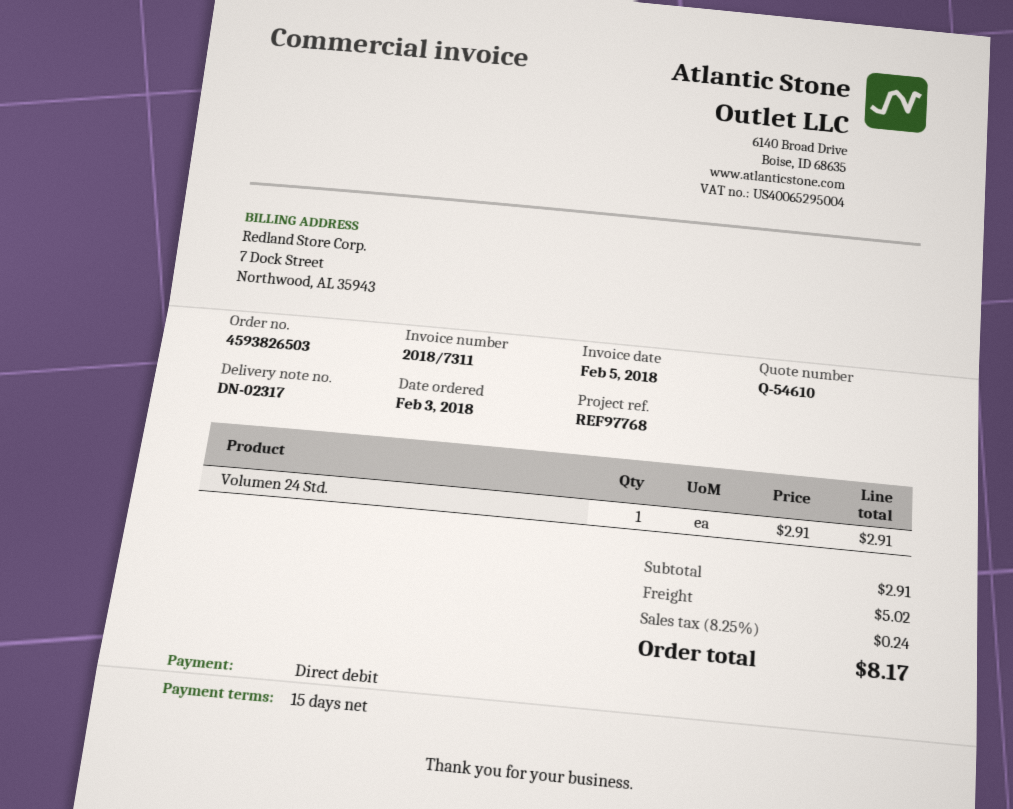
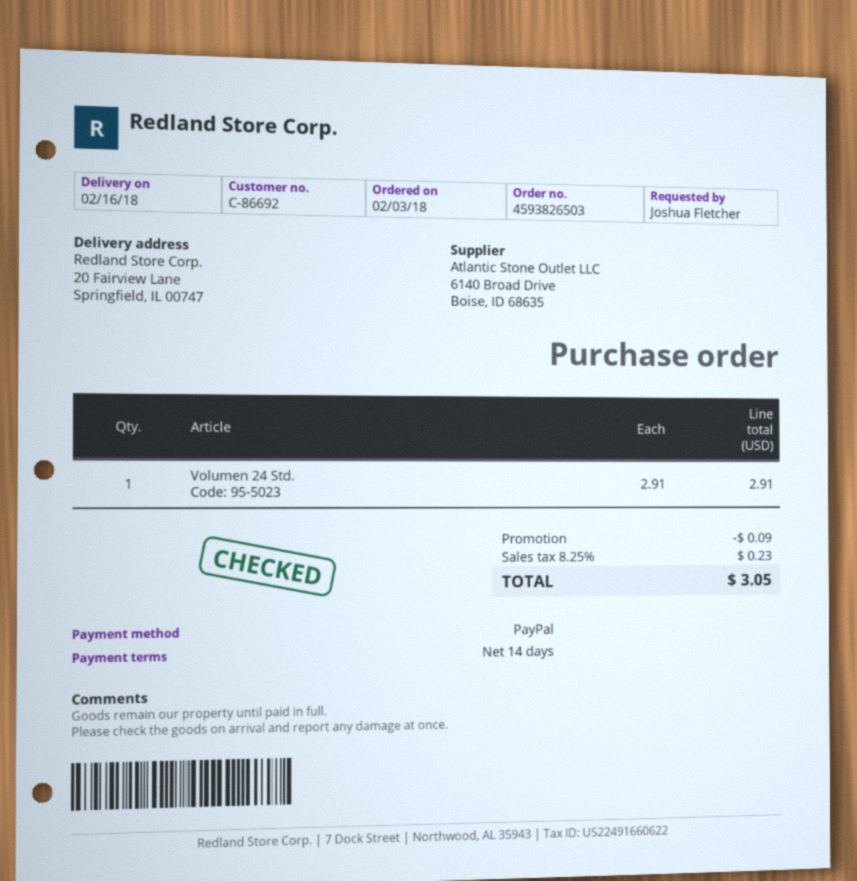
payment terms: 15 days -> 14 days
payment method: direct debit -> PayPal
discount: none -> 0.09
shipping: 5.02 -> none
tax: 8.25% = 0.24 -> 8.25% = 0.23
total: 8.17 -> 3.05

